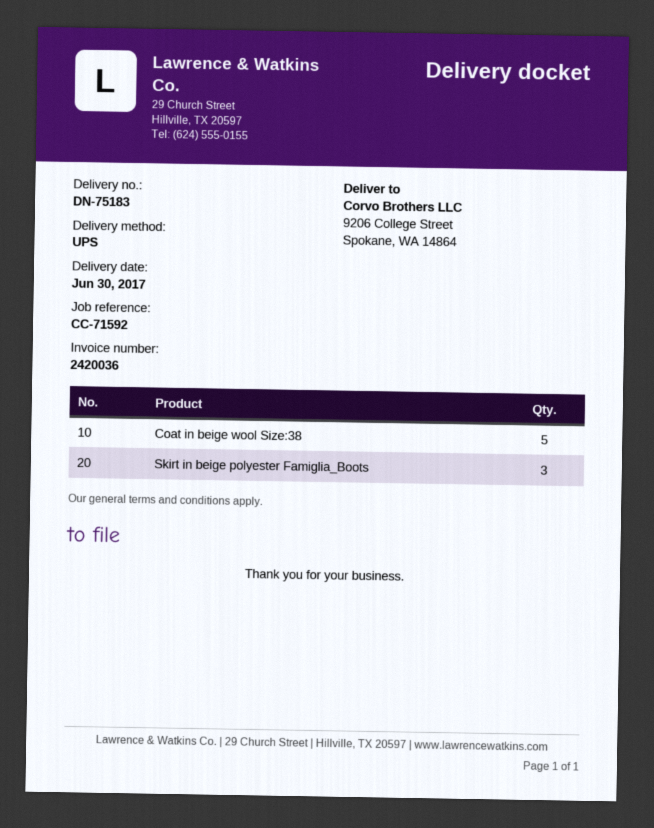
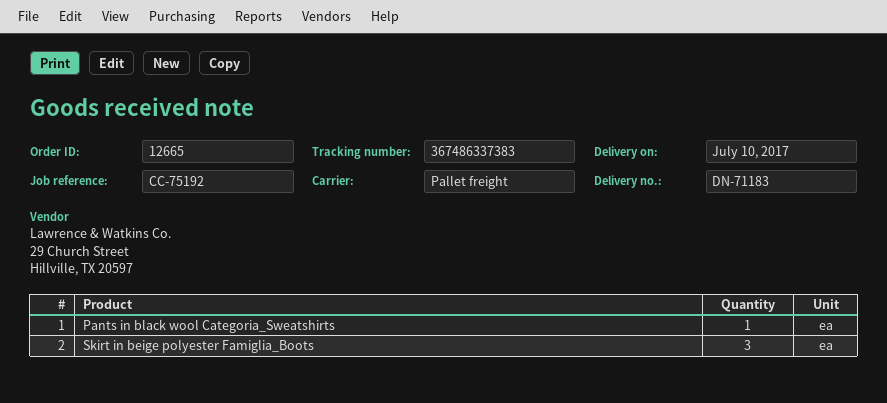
delivery note number: DN-75183 -> DN-71183
delivery date: 2017-06-30 -> 2017-07-10
reference: CC-71592 -> CC-75192
shipping method: UPS -> pallet freight
Coat in beige wool Size:38: 5 -> none
Pants in black wool Categoria_Sweatshirts: none -> 1

